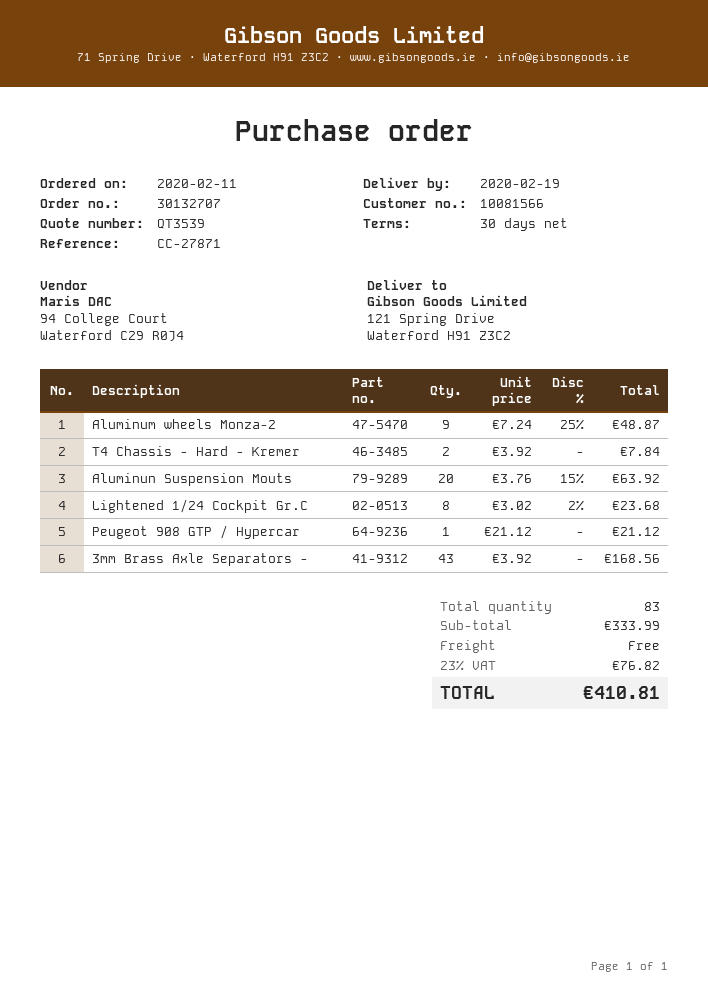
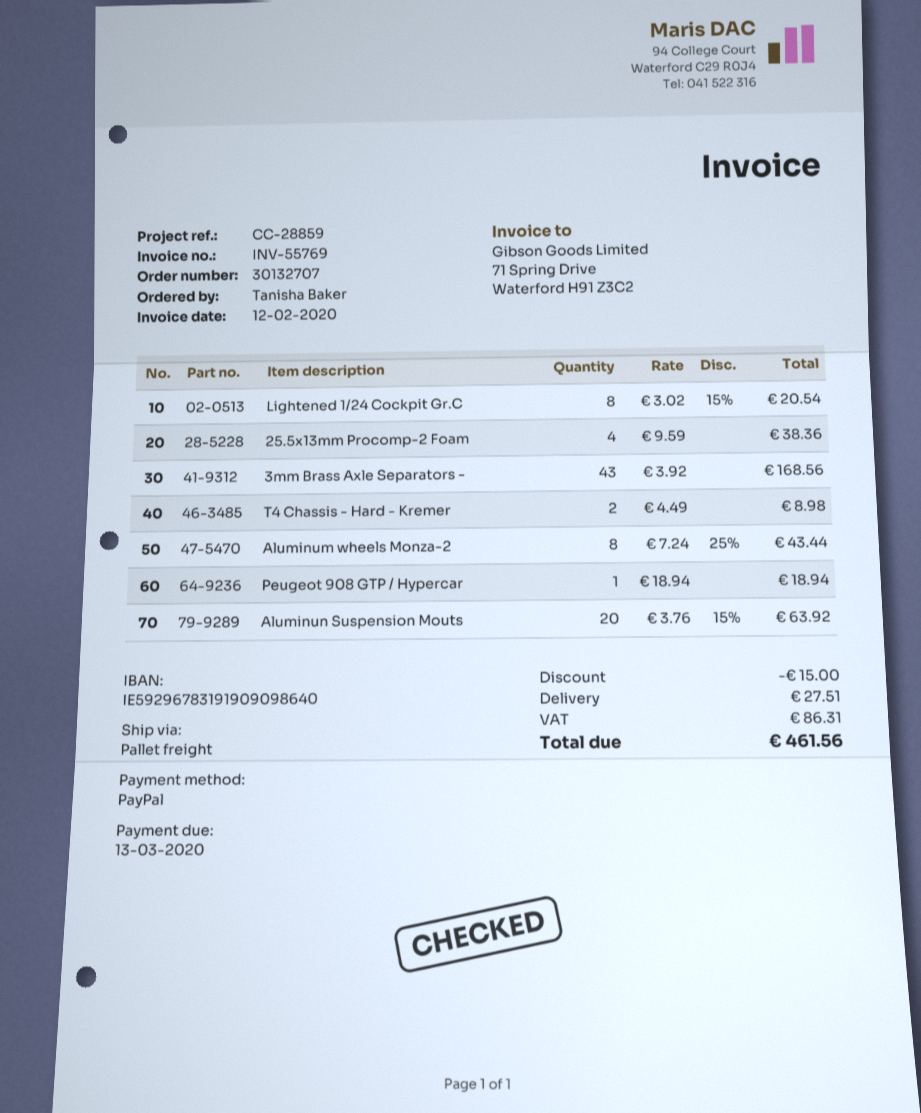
reference: CC-27871 -> CC-28859
Aluminum wheels Monza-2: 9 x 7.24 - 25% = 48.87 -> 8 x 7.24 - 25% = 43.44
T4 Chassis - Hard - Kremer: 2 x 3.92 = 7.84 -> 2 x 4.49 = 8.98
Lightened 1/24 Cockpit Gr.C: 8 x 3.02 - 2% = 23.68 -> 8 x 3.02 - 15% = 20.54
Peugeot 908 GTP / Hypercar: 1 x 21.12 = 21.12 -> 1 x 18.94 = 18.94
25.5x13mm Procomp-2 Foam: none -> 4 x 9.59 = 38.36
discount: none -> 15.00
shipping: 0.00 -> 27.51
tax: 76.82 -> 86.31
total: 410.81 -> 461.56

